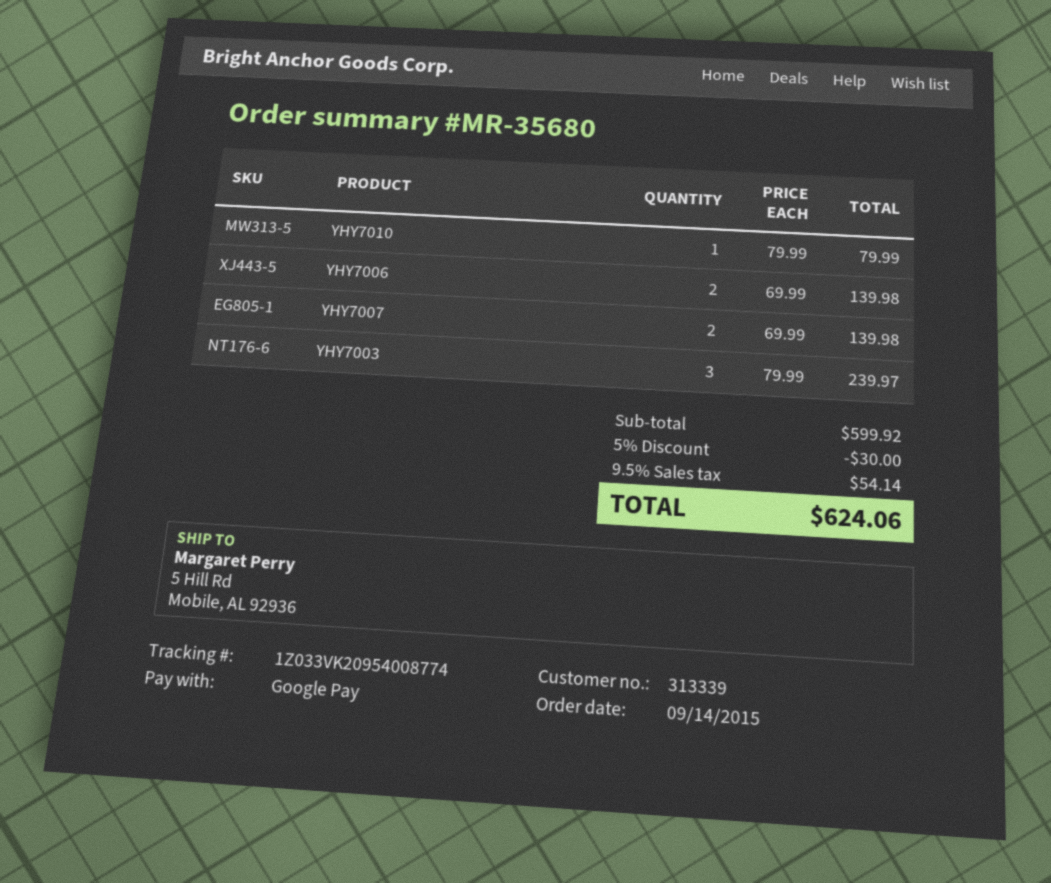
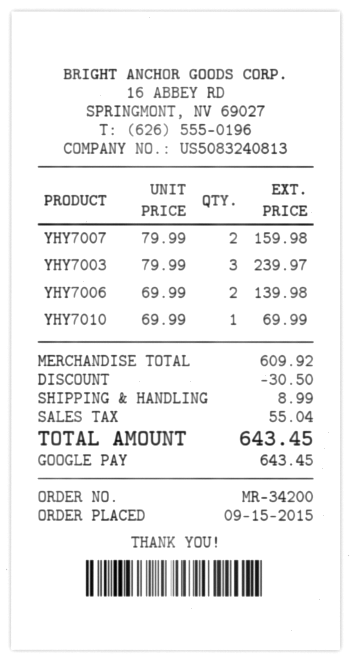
order number: MR-35680 -> MR-34200
order date: 2015-09-14 -> 2015-09-15
YHY7010: 1 x 79.99 = 79.99 -> 1 x 69.99 = 69.99
YHY7007: 2 x 69.99 = 139.98 -> 2 x 79.99 = 159.98
subtotal: 599.92 -> 609.92
discount: 30.00 -> 30.50
shipping: none -> 8.99
tax: 54.14 -> 55.04
total: 624.06 -> 643.45

